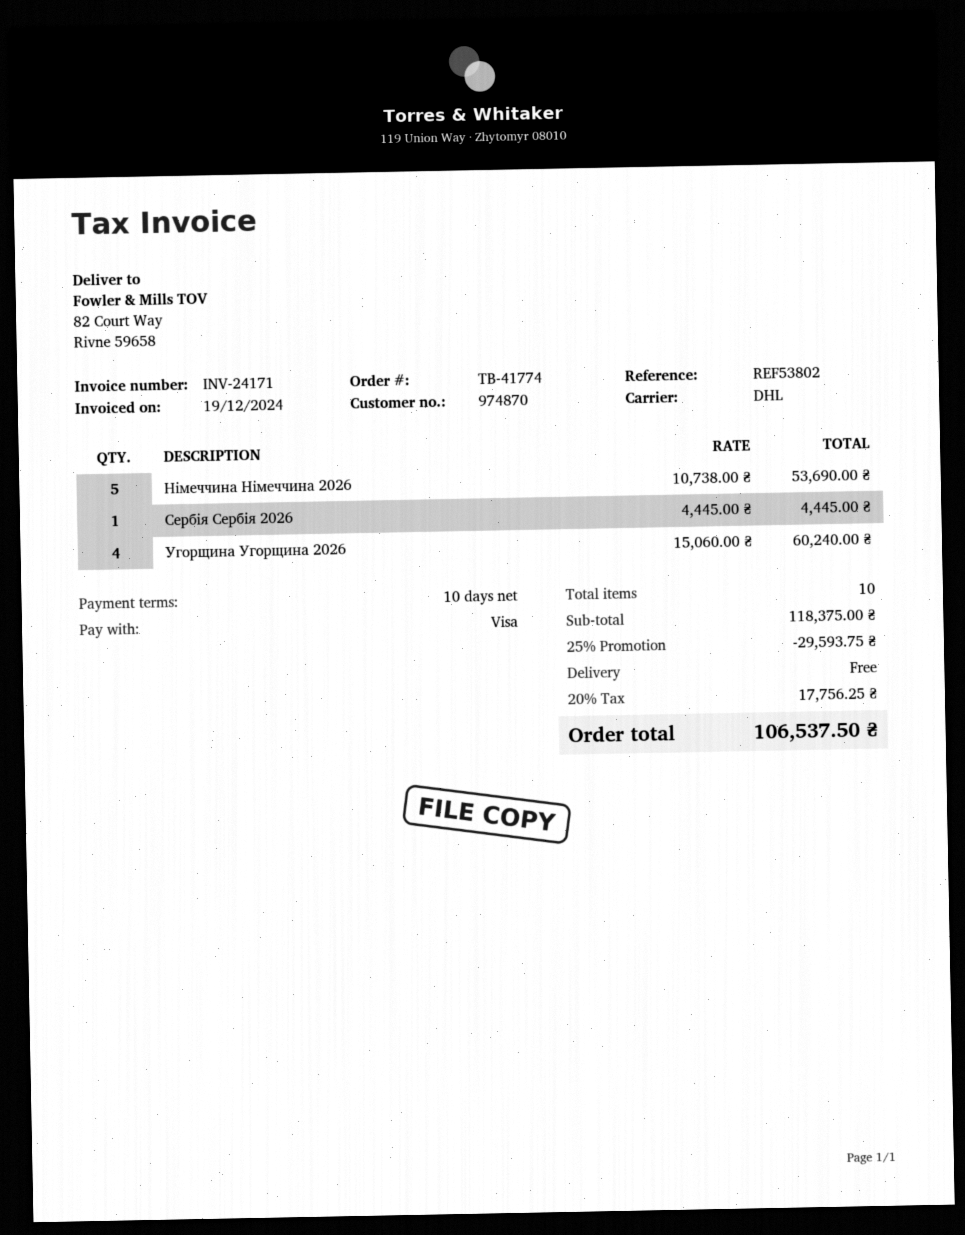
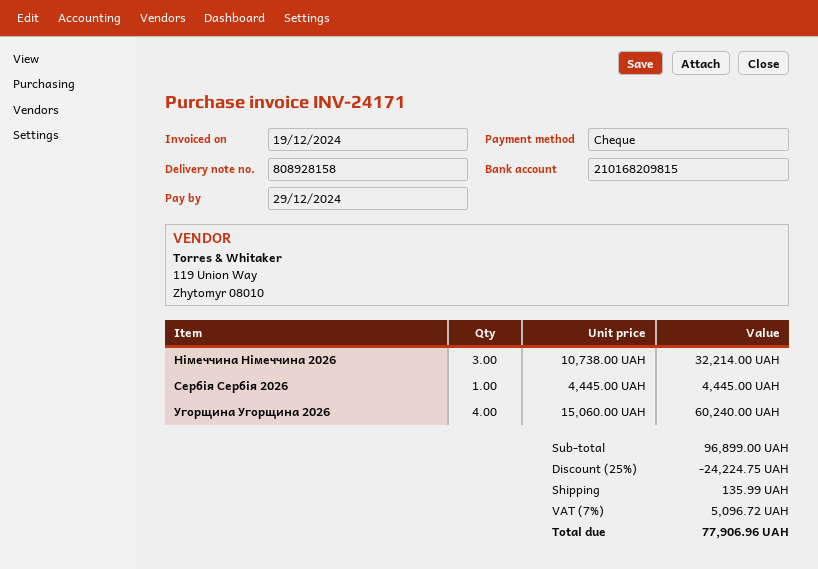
payment method: Visa -> cheque
Німеччина Німеччина 2026: 5 x 10738.00 = 53690.00 -> 3 x 10738.00 = 32214.00
subtotal: 118375.00 -> 96899.00
discount: 25% = 29593.75 -> 25% = 24224.75
shipping: 0.00 -> 135.99
tax: 20% = 17756.25 -> 7% = 5096.72
total: 106537.50 -> 77906.96

